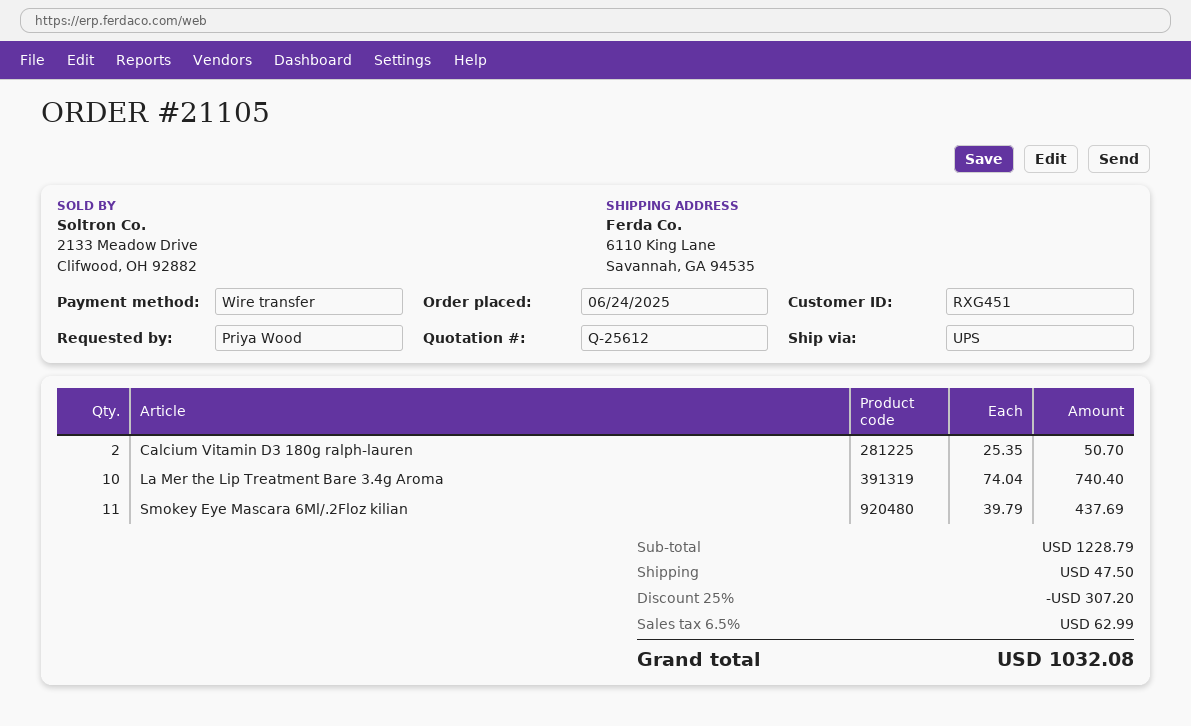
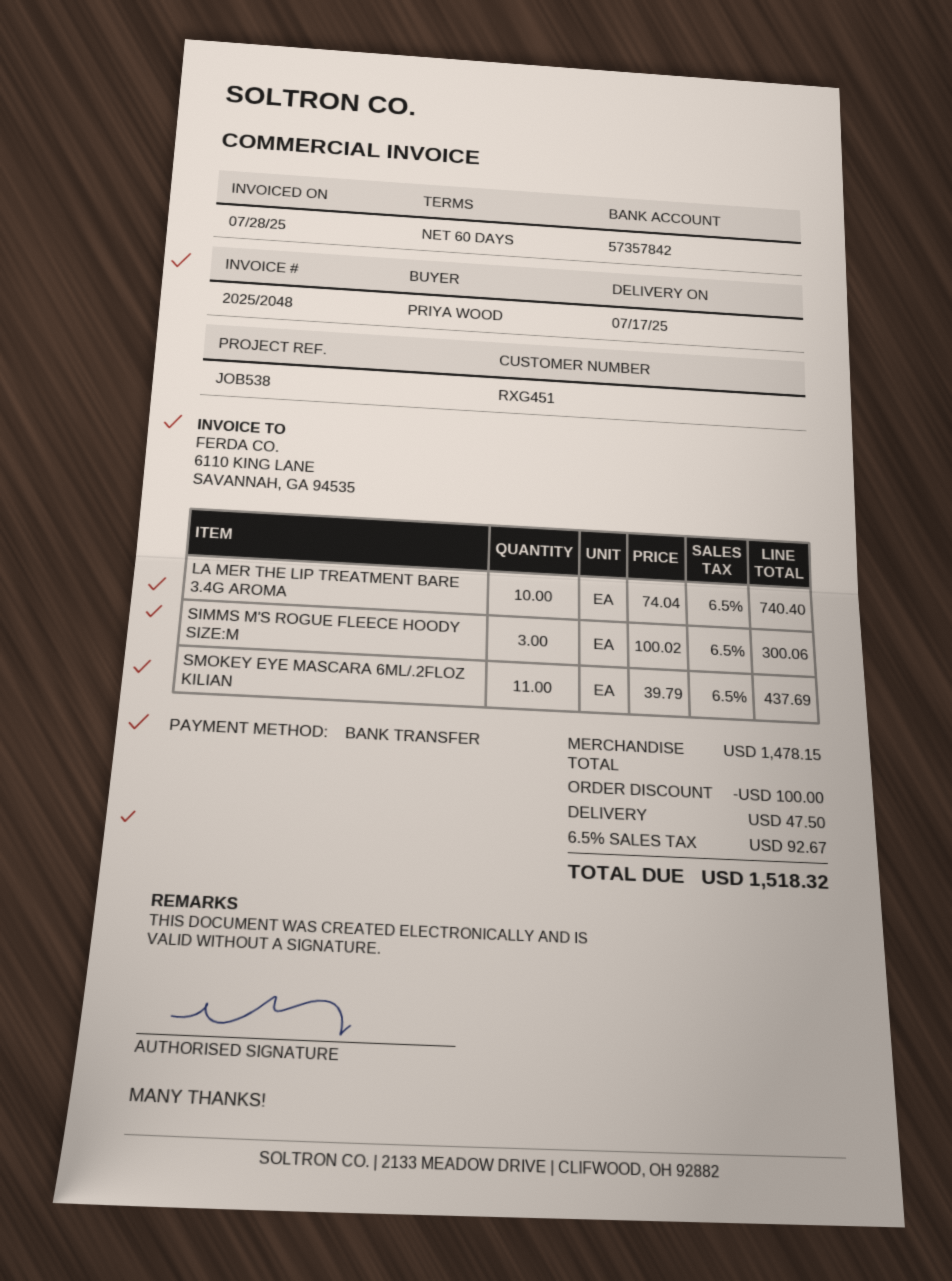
Calcium Vitamin D3 180g ralph-lauren: 2 x 25.35 = 50.70 -> none
SIMMS M'S ROGUE FLEECE HOODY SIZE:M: none -> 3 x 100.02 = 300.06
subtotal: 1228.79 -> 1478.15
discount: 307.20 -> 100.00
tax: 6.5% = 62.99 -> 6.5% = 92.67
total: 1032.08 -> 1518.32

